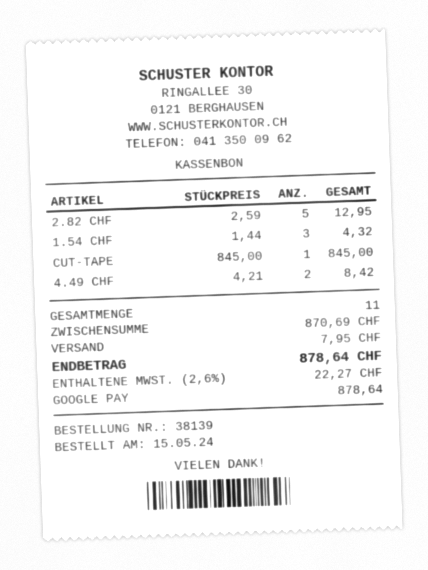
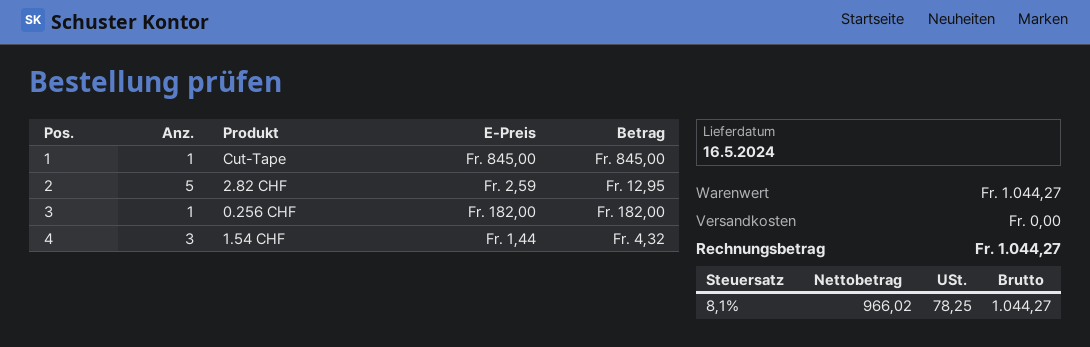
4.49 CHF: 2 x 4.21 = 8.42 -> none
0.256 CHF: none -> 1 x 182.00 = 182.00
subtotal: 870.69 -> 1044.27
shipping: 7.95 -> 0.00
tax: 2.6% = 22.27 -> 8.1% = 78.25
total: 878.64 -> 1044.27

